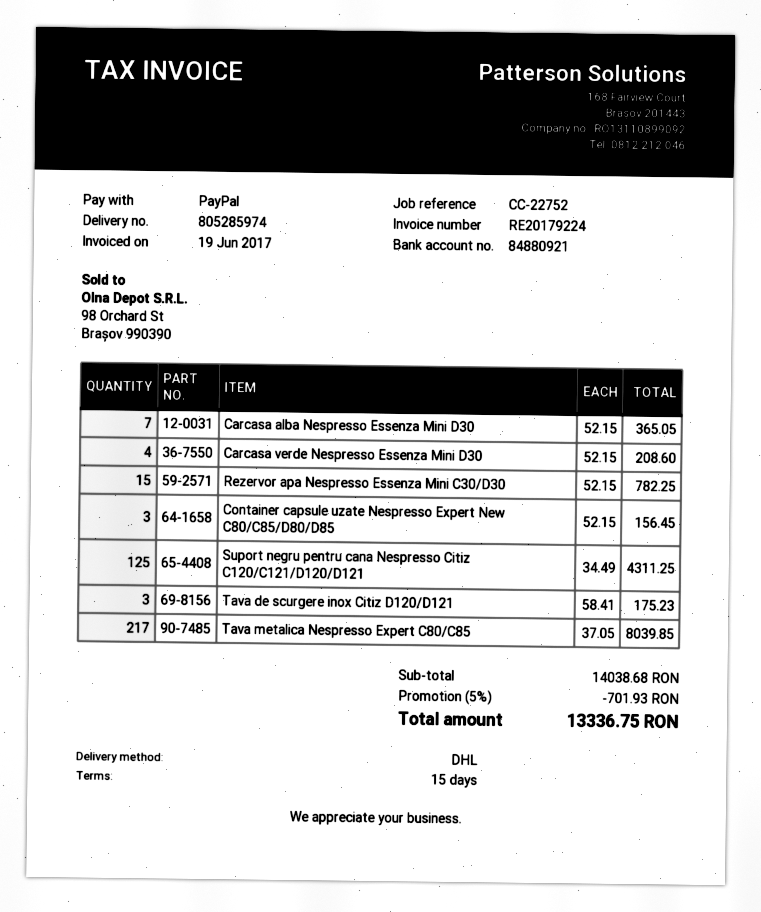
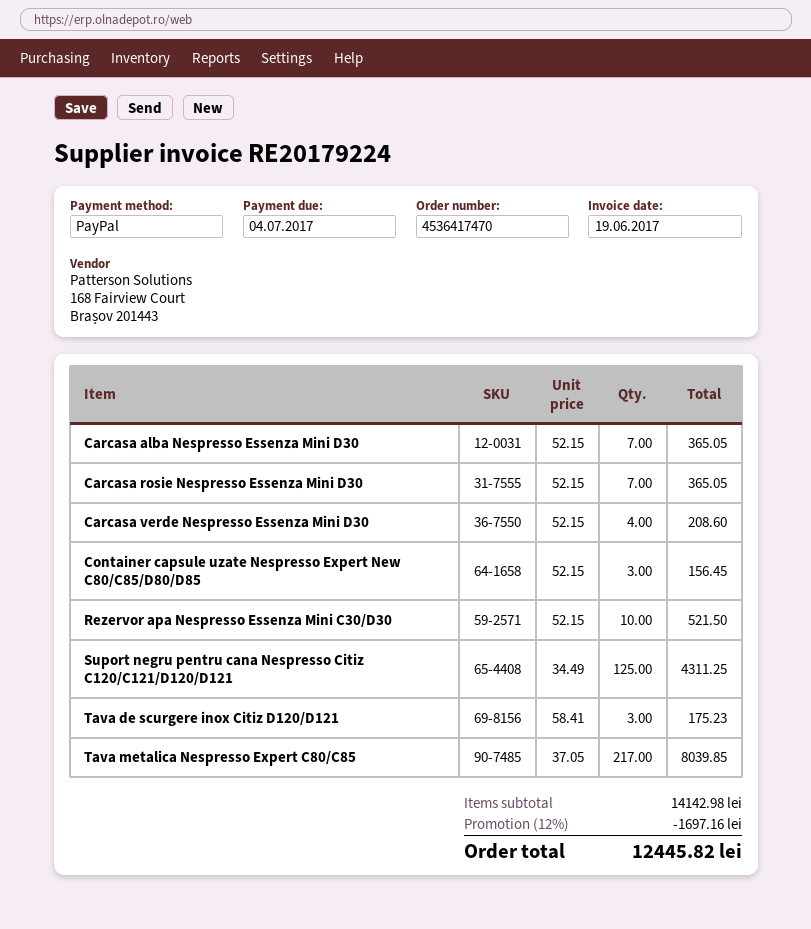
Rezervor apa Nespresso Essenza Mini C30/D30: 15 x 52.15 = 782.25 -> 10 x 52.15 = 521.50
Carcasa rosie Nespresso Essenza Mini D30: none -> 7 x 52.15 = 365.05
subtotal: 14038.68 -> 14142.98
discount: 5% = 701.93 -> 12% = 1697.16
total: 13336.75 -> 12445.82

